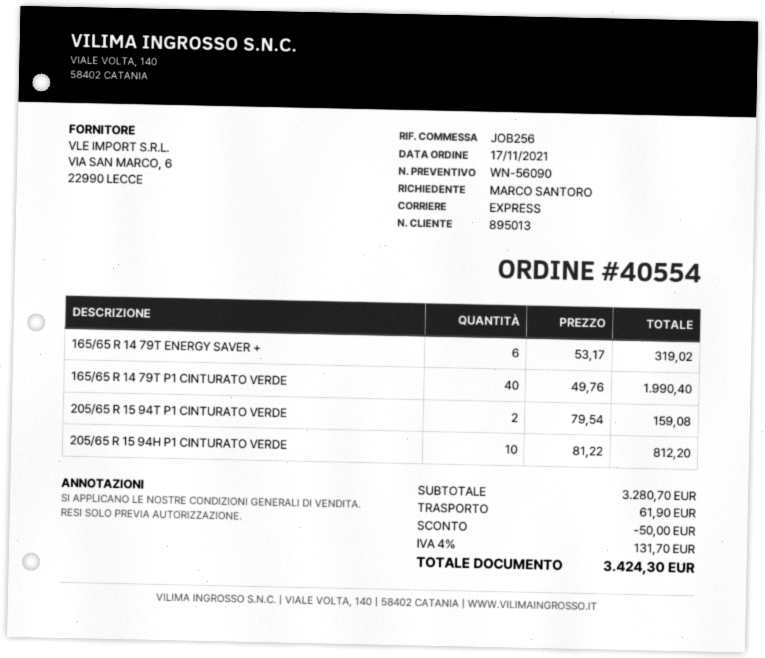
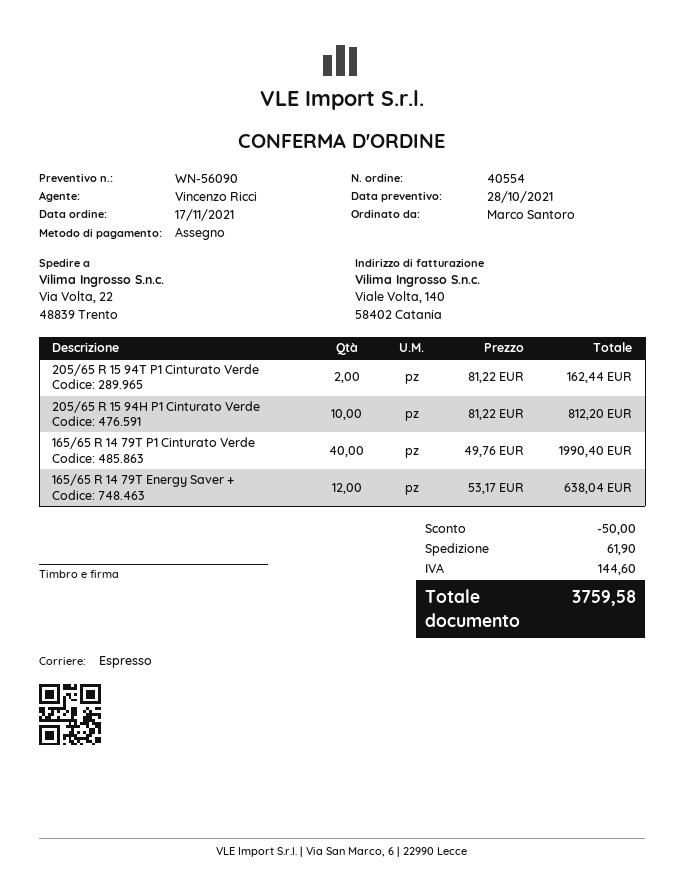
165/65 R 14 79T ENERGY SAVER +: 6 x 53.17 = 319.02 -> 12 x 53.17 = 638.04
205/65 R 15 94T P1 CINTURATO VERDE: 2 x 79.54 = 159.08 -> 2 x 81.22 = 162.44
tax: 131.70 -> 144.60
total: 3424.30 -> 3759.58

